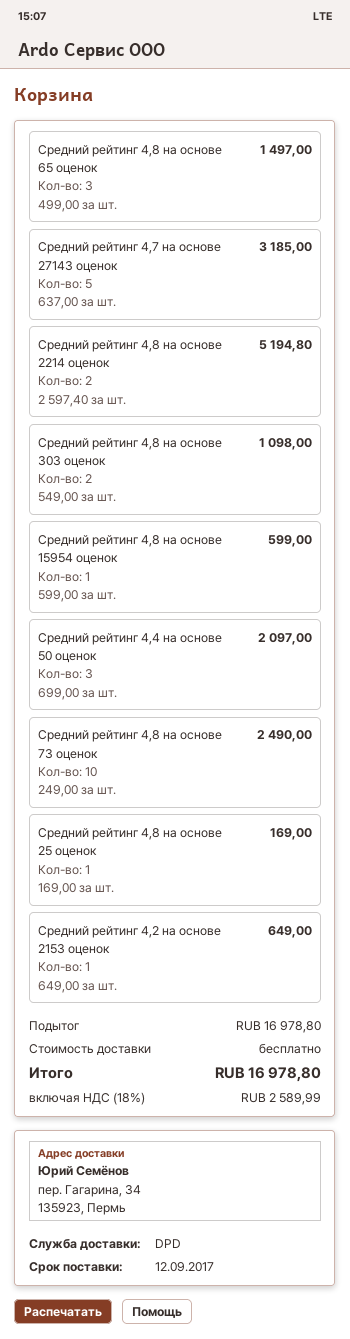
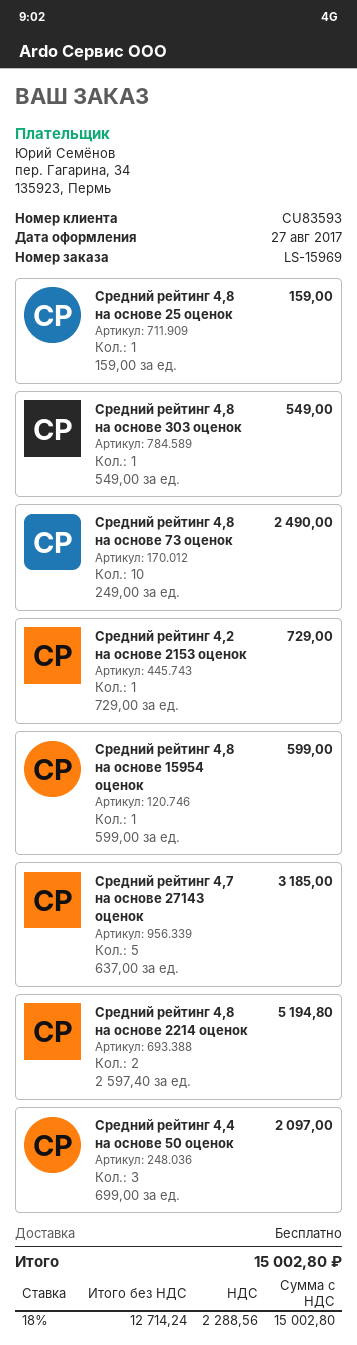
Средний рейтинг 4,8 на основе 65 оценок: 3 x 499.00 = 1497.00 -> none
Средний рейтинг 4,8 на основе 303 оценок: 2 x 549.00 = 1098.00 -> 1 x 549.00 = 549.00
Средний рейтинг 4,8 на основе 25 оценок: 1 x 169.00 = 169.00 -> 1 x 159.00 = 159.00
Средний рейтинг 4,2 на основе 2153 оценок: 1 x 649.00 = 649.00 -> 1 x 729.00 = 729.00
tax: 18% = 2589.99 -> 18% = 2288.56
total: 16978.80 -> 15002.80

